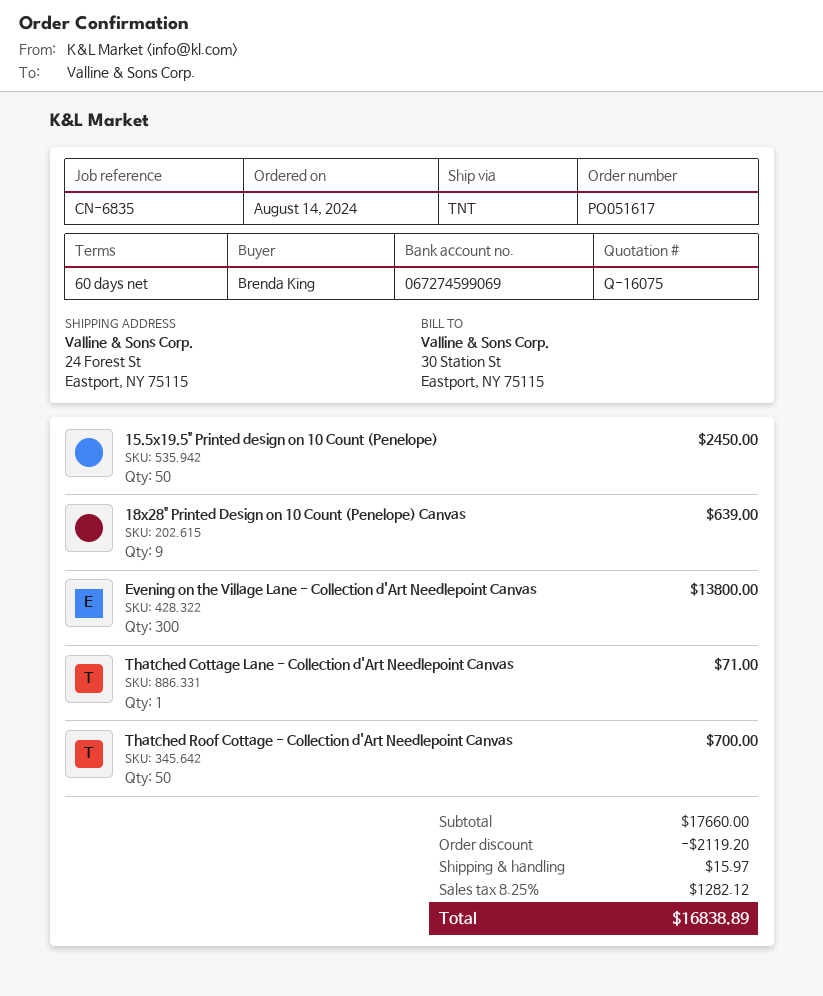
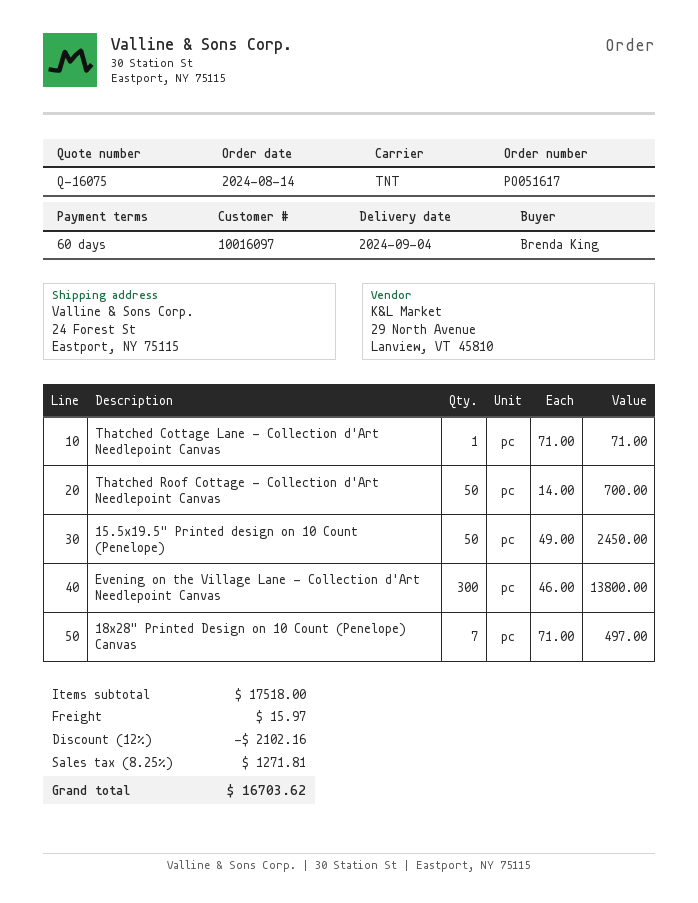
18x28" Printed Design on 10 Count (Penelope) Canvas: 9 for 639.00 -> 7 for 497.00
subtotal: 17660.00 -> 17518.00
discount: 2119.20 -> 2102.16
tax: 8.25% = 1282.12 -> 8.25% = 1271.81
total: 16838.89 -> 16703.62

